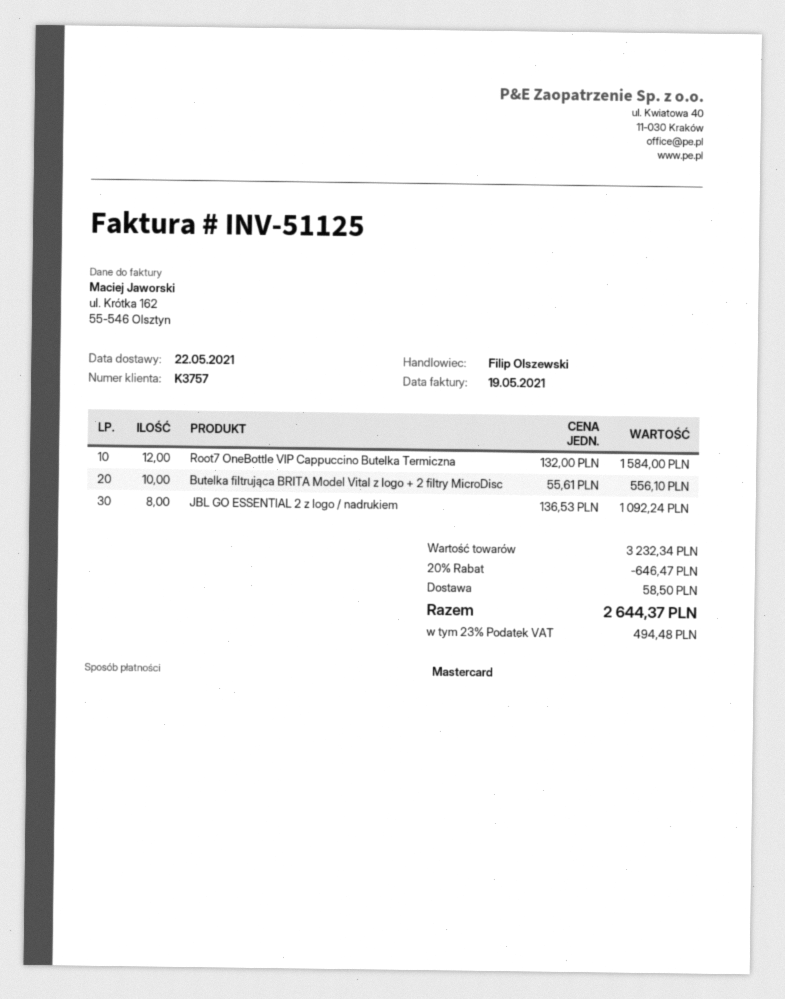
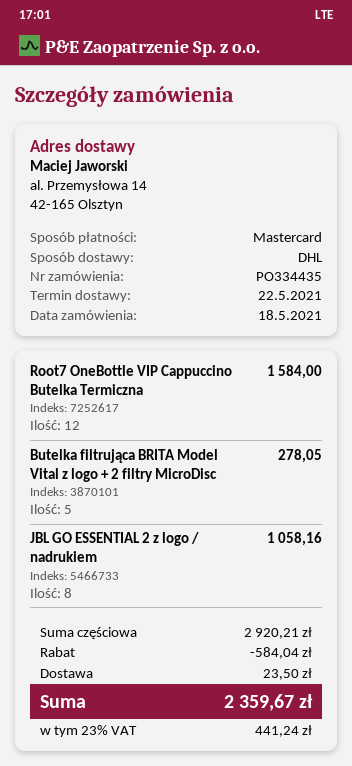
Butelka filtrująca BRITA Model Vital z logo + 2 filtry MicroDisc: 10 for 556.10 -> 5 for 278.05
JBL GO ESSENTIAL 2 z logo / nadrukiem: 8 for 1092.24 -> 8 for 1058.16
subtotal: 3232.34 -> 2920.21
discount: 646.47 -> 584.04
shipping: 58.50 -> 23.50
tax: 23% = 494.48 -> 23% = 441.24
total: 2644.37 -> 2359.67

